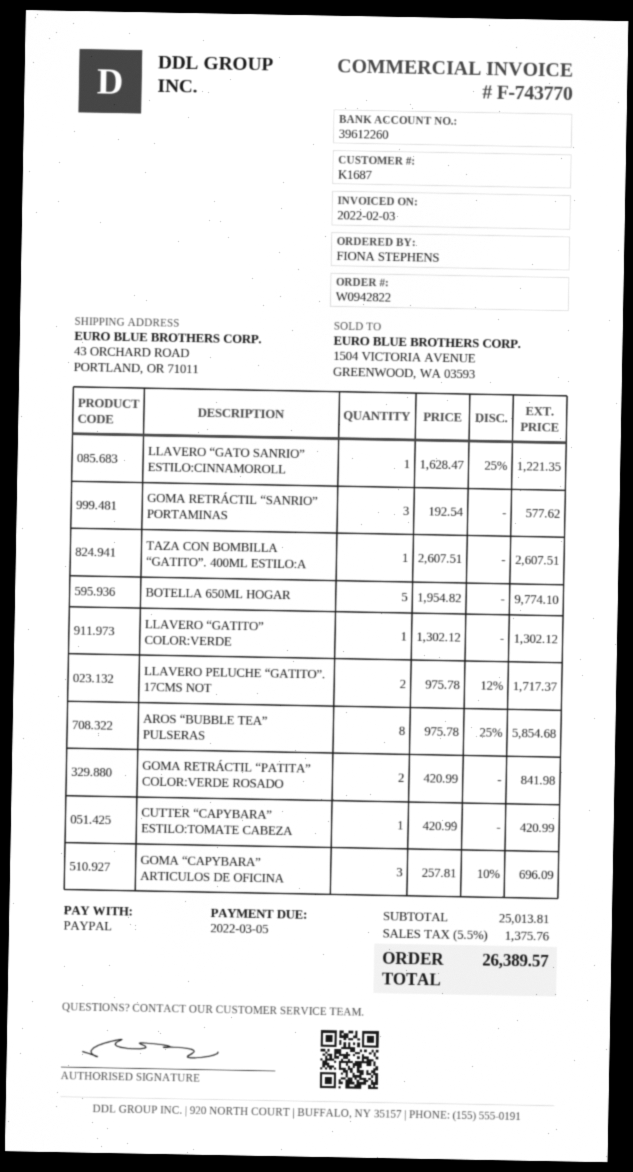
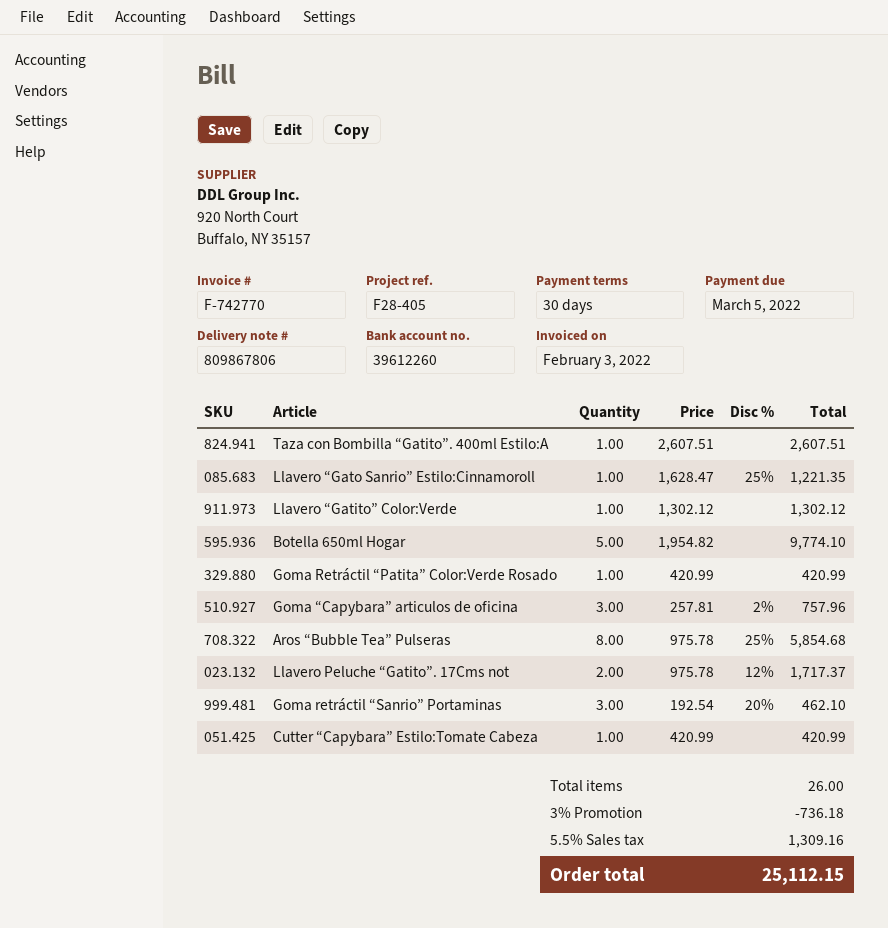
invoice number: F-743770 -> F-742770
GOMA RETRÁCTIL “SANRIO” PORTAMINAS: 3 x 192.54 = 577.62 -> 3 x 192.54 - 20% = 462.10
GOMA RETRÁCTIL “PATITA” COLOR:VERDE ROSADO: 2 x 420.99 = 841.98 -> 1 x 420.99 = 420.99
GOMA “CAPYBARA” ARTICULOS DE OFICINA: 3 x 257.81 - 10% = 696.09 -> 3 x 257.81 - 2% = 757.96
discount: none -> 3% = 736.18
tax: 5.5% = 1375.76 -> 5.5% = 1309.16
total: 26389.57 -> 25112.15

